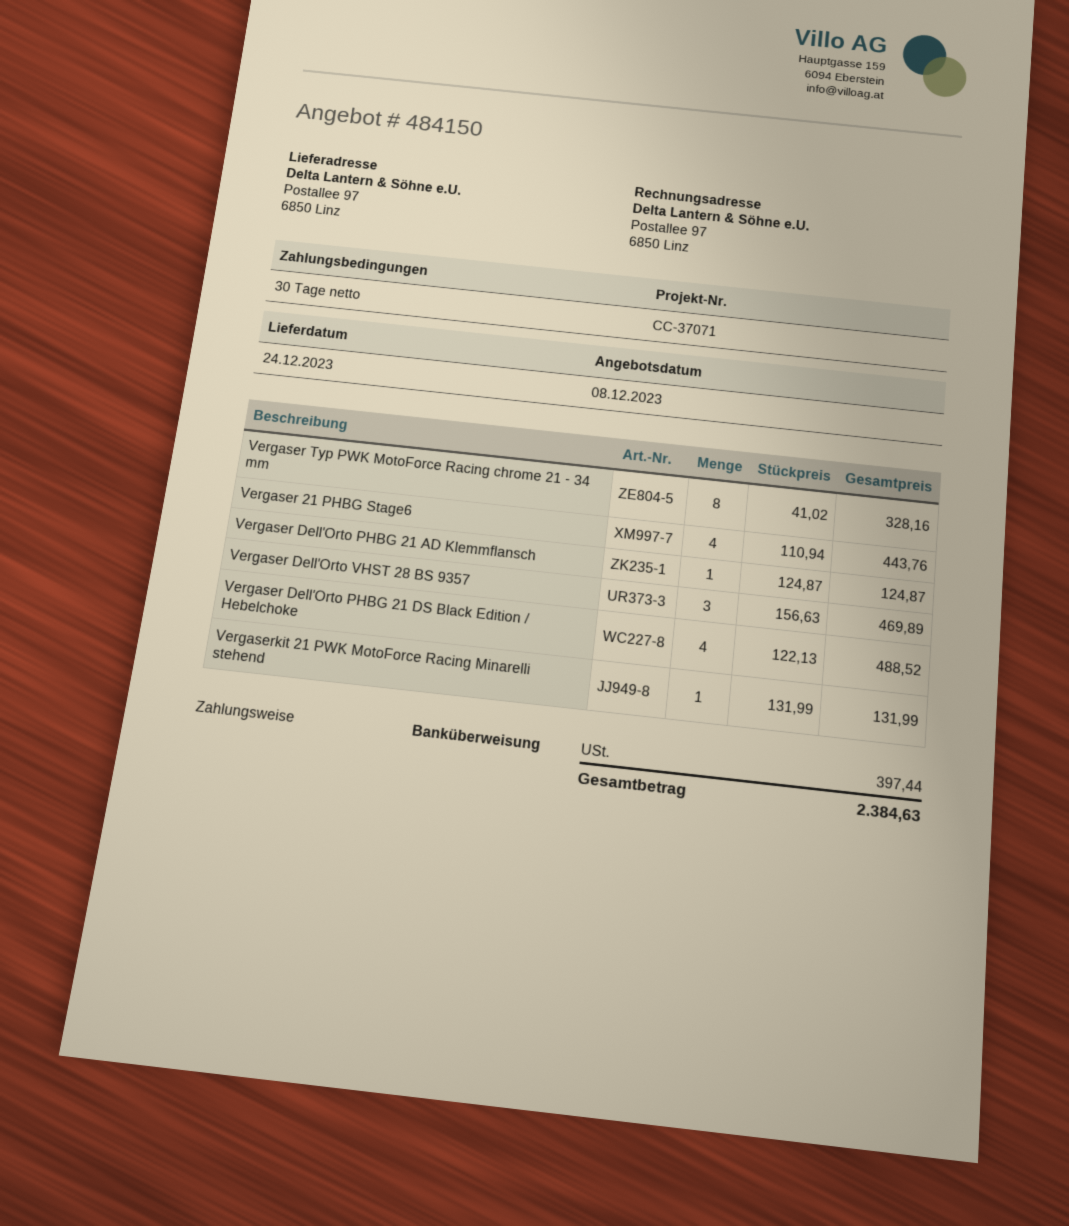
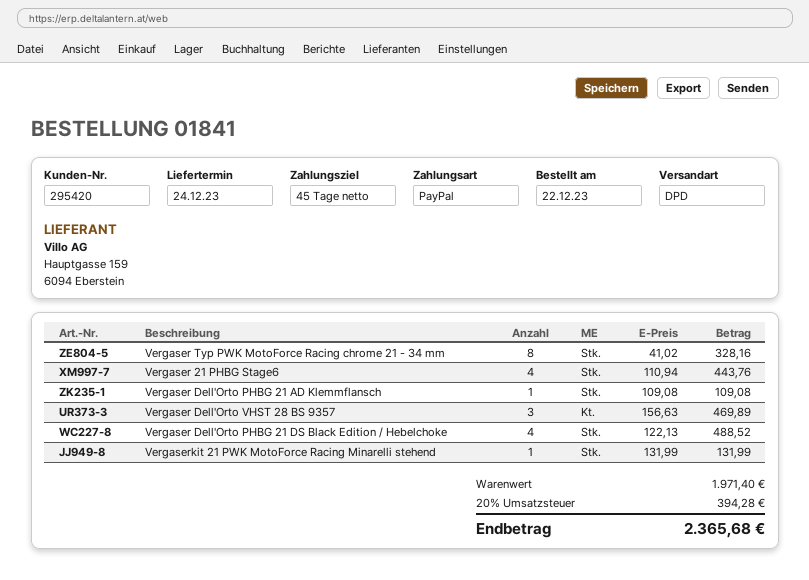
payment terms: 30 days -> 45 days
payment method: bank transfer -> PayPal
Vergaser Dell'Orto PHBG 21 AD Klemmflansch: 1 x 124.87 = 124.87 -> 1 x 109.08 = 109.08
tax: 397.44 -> 394.28
total: 2384.63 -> 2365.68

